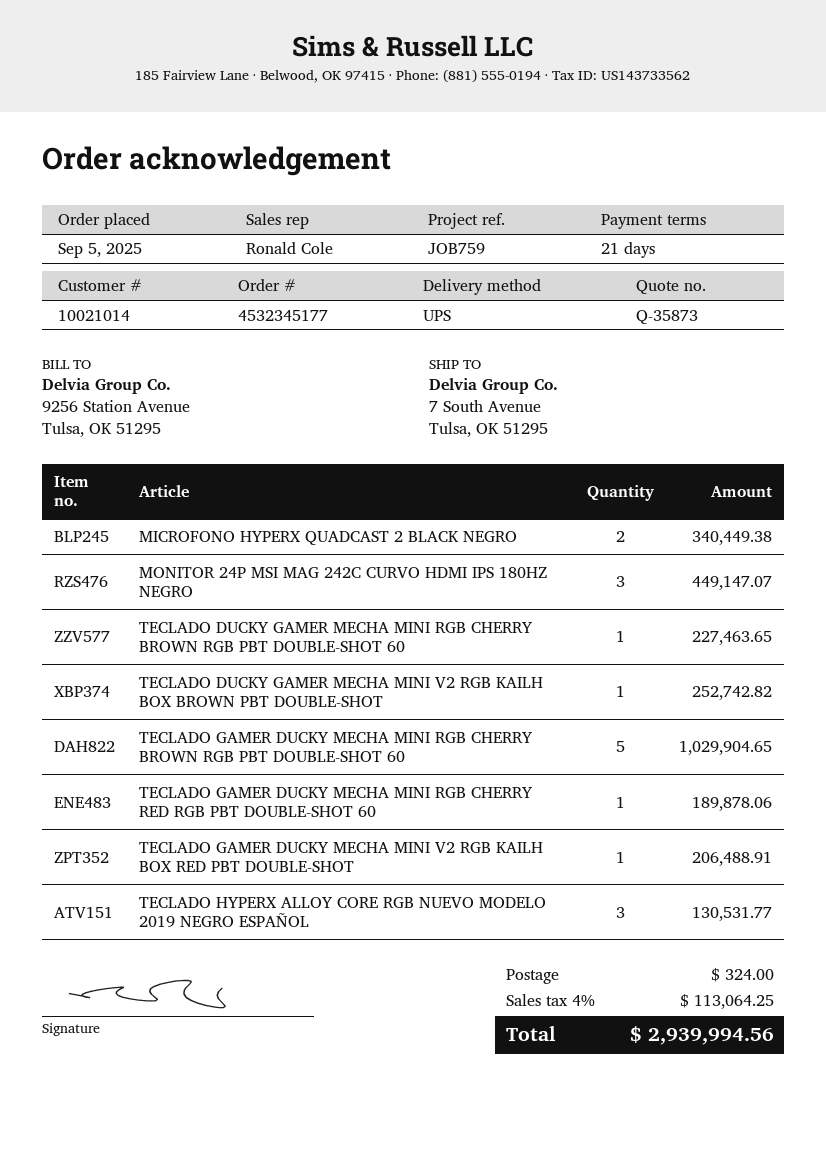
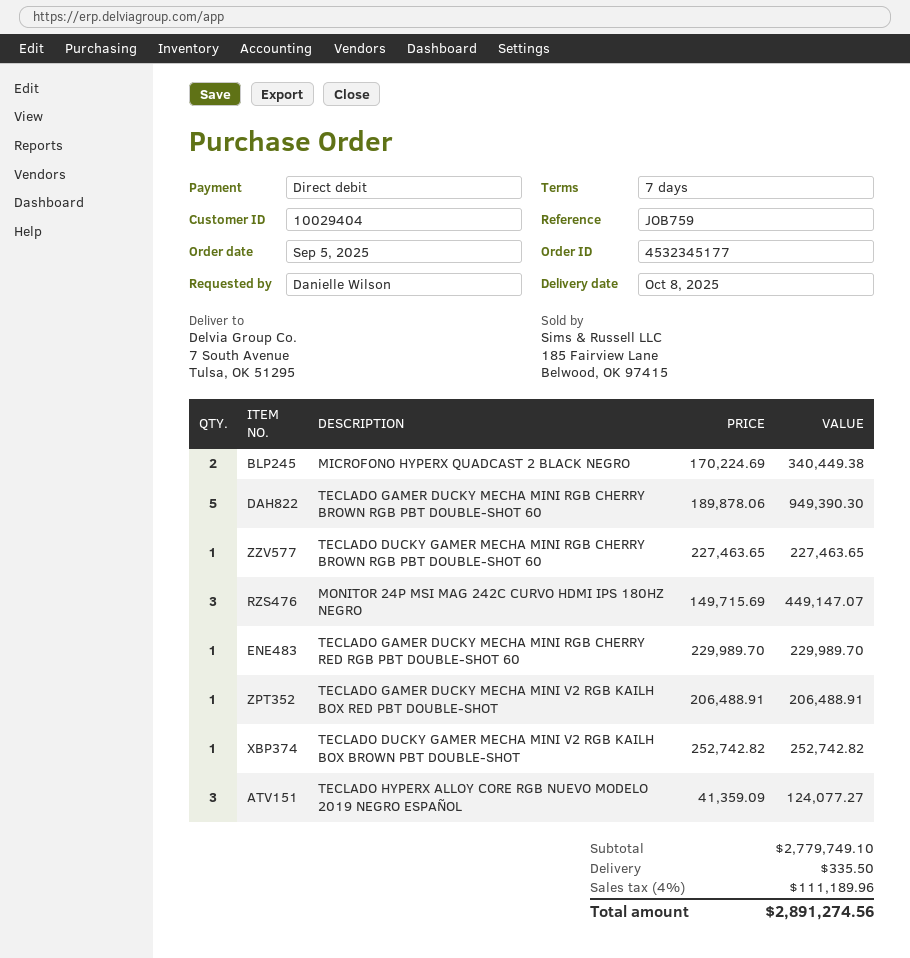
payment terms: 21 days -> 7 days
customer number: 10021014 -> 10029404
TECLADO GAMER DUCKY MECHA MINI RGB CHERRY BROWN RGB PBT DOUBLE-SHOT 60: 5 for 1029904.65 -> 5 for 949390.30
TECLADO GAMER DUCKY MECHA MINI RGB CHERRY RED RGB PBT DOUBLE-SHOT 60: 1 for 189878.06 -> 1 for 229989.70
TECLADO HYPERX ALLOY CORE RGB NUEVO MODELO 2019 NEGRO ESPAÑOL: 3 for 130531.77 -> 3 for 124077.27
shipping: 324.00 -> 335.50
tax: 4% = 113064.25 -> 4% = 111189.96
total: 2939994.56 -> 2891274.56

